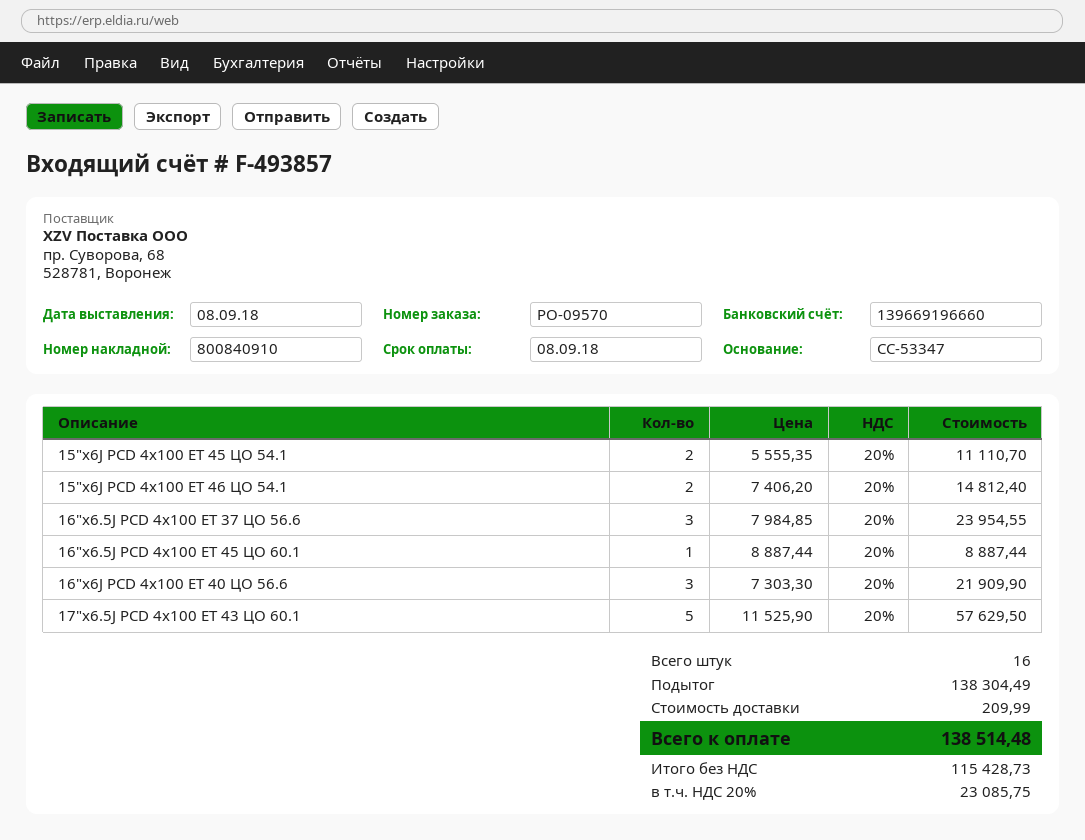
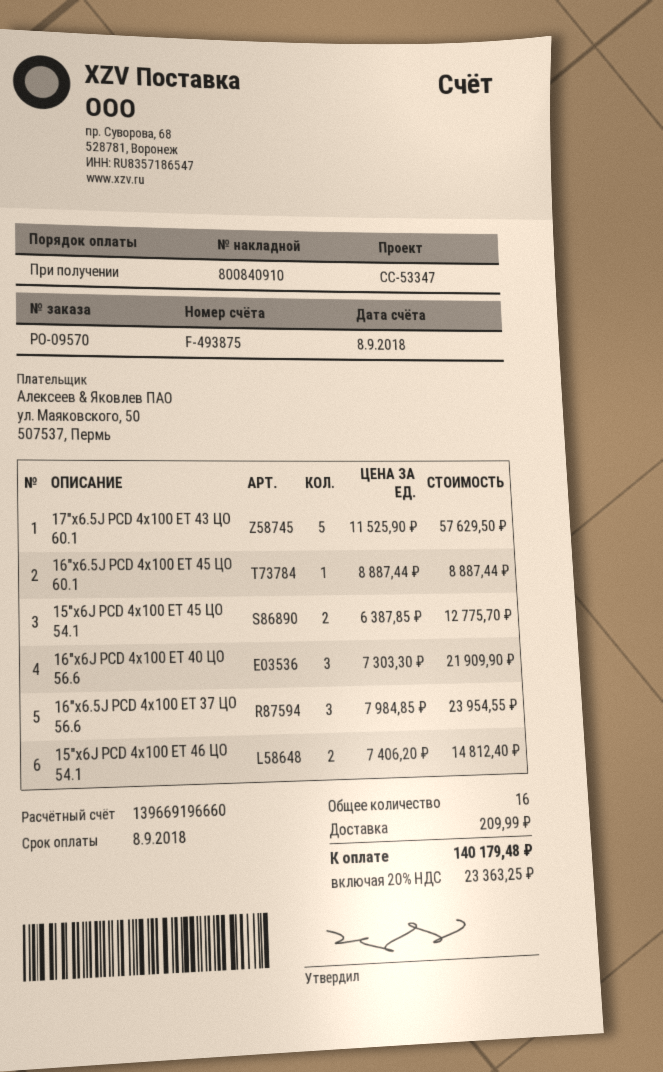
invoice number: F-493857 -> F-493875
15"x6J PCD 4x100 ЕТ 45 ЦО 54.1: 2 x 5555.35 = 11110.70 -> 2 x 6387.85 = 12775.70
tax: 20% = 23085.75 -> 20% = 23363.25
total: 138514.48 -> 140179.48

